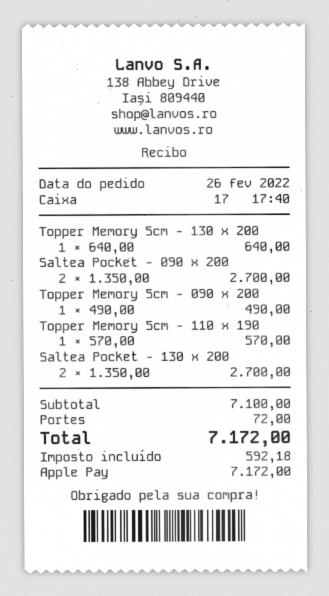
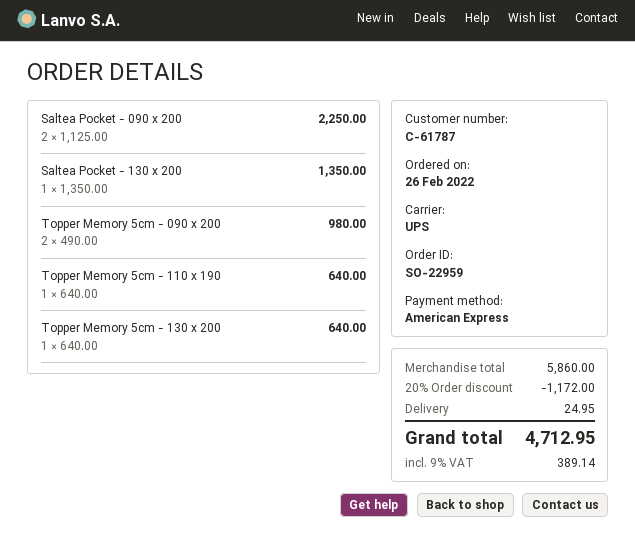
payment method: Apple Pay -> American Express
Saltea Pocket - 090 x 200: 2 x 1350.00 = 2700.00 -> 2 x 1125.00 = 2250.00
Topper Memory 5cm - 090 x 200: 1 x 490.00 = 490.00 -> 2 x 490.00 = 980.00
Topper Memory 5cm - 110 x 190: 1 x 570.00 = 570.00 -> 1 x 640.00 = 640.00
Saltea Pocket - 130 x 200: 2 x 1350.00 = 2700.00 -> 1 x 1350.00 = 1350.00
subtotal: 7100.00 -> 5860.00
discount: none -> 20% = 1172.00
shipping: 72.00 -> 24.95
tax: 592.18 -> 389.14
total: 7172.00 -> 4712.95

